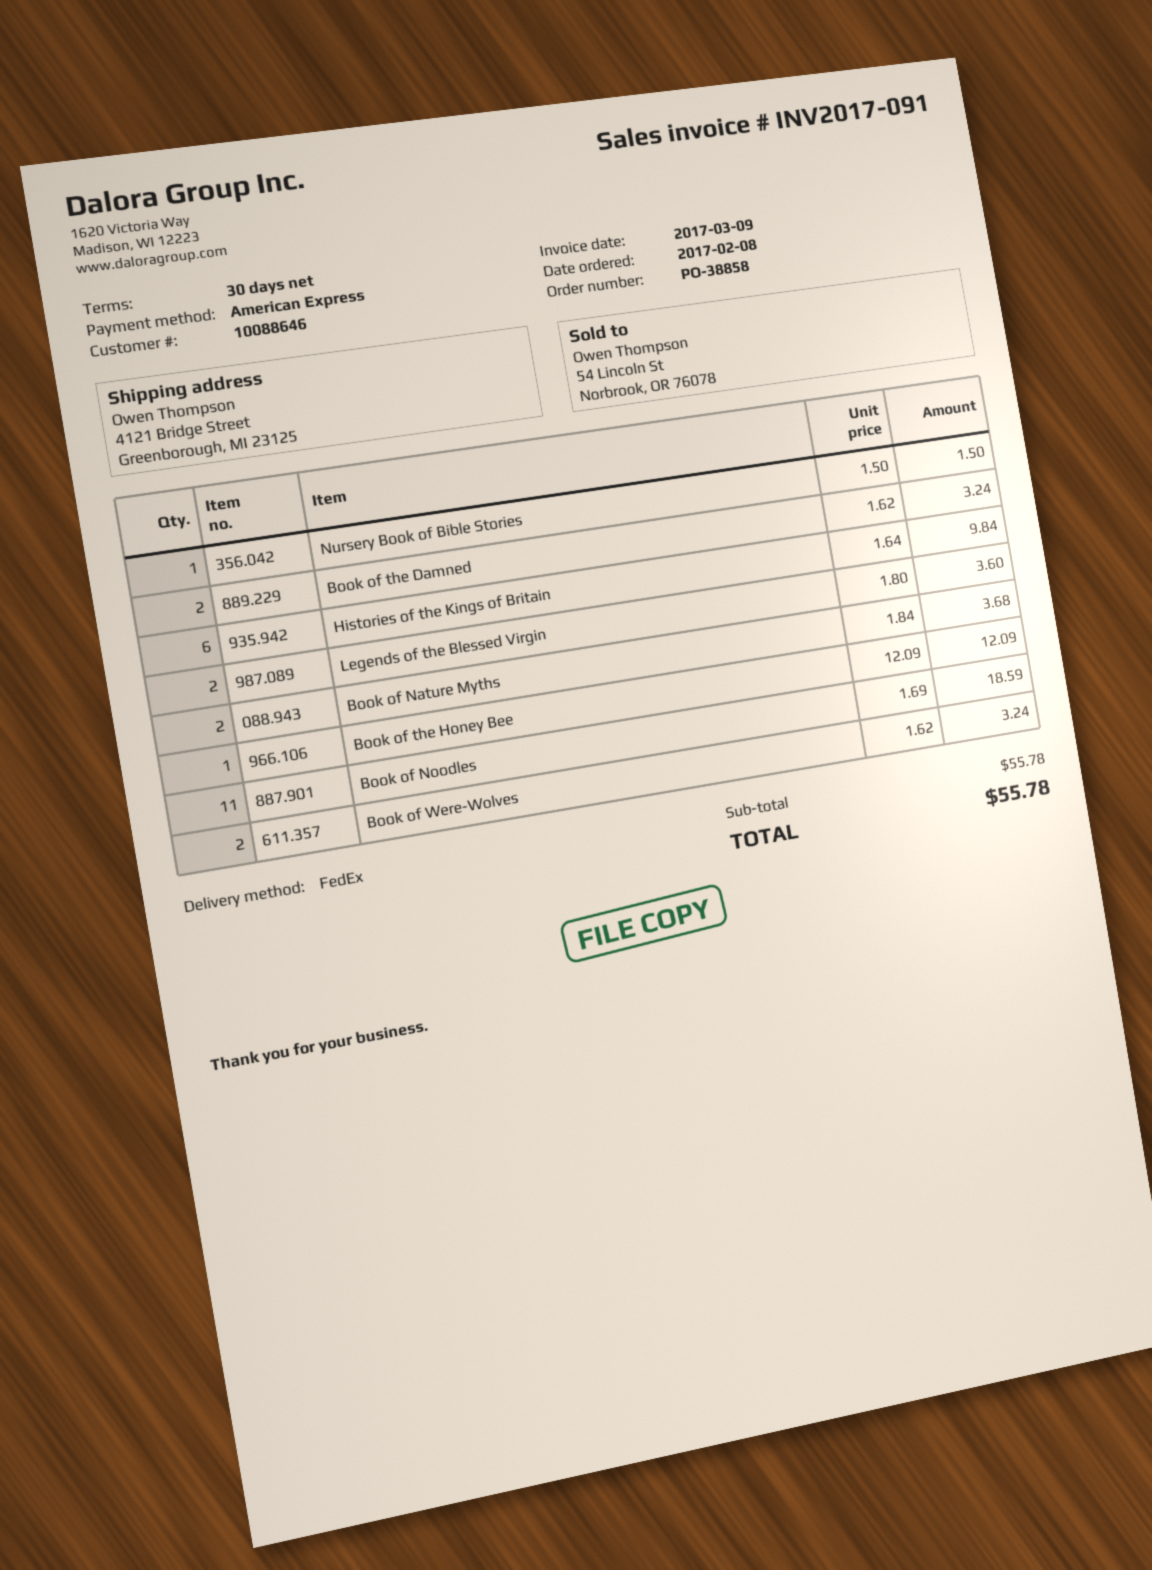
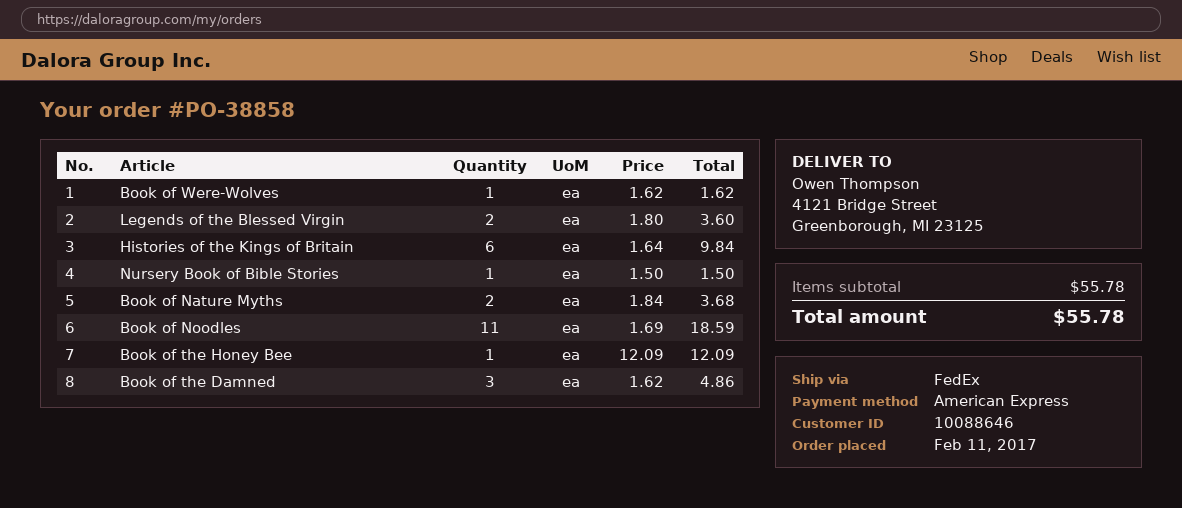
order date: 2017-02-08 -> 2017-02-11
Book of the Damned: 2 x 1.62 = 3.24 -> 3 x 1.62 = 4.86
Book of Were-Wolves: 2 x 1.62 = 3.24 -> 1 x 1.62 = 1.62

